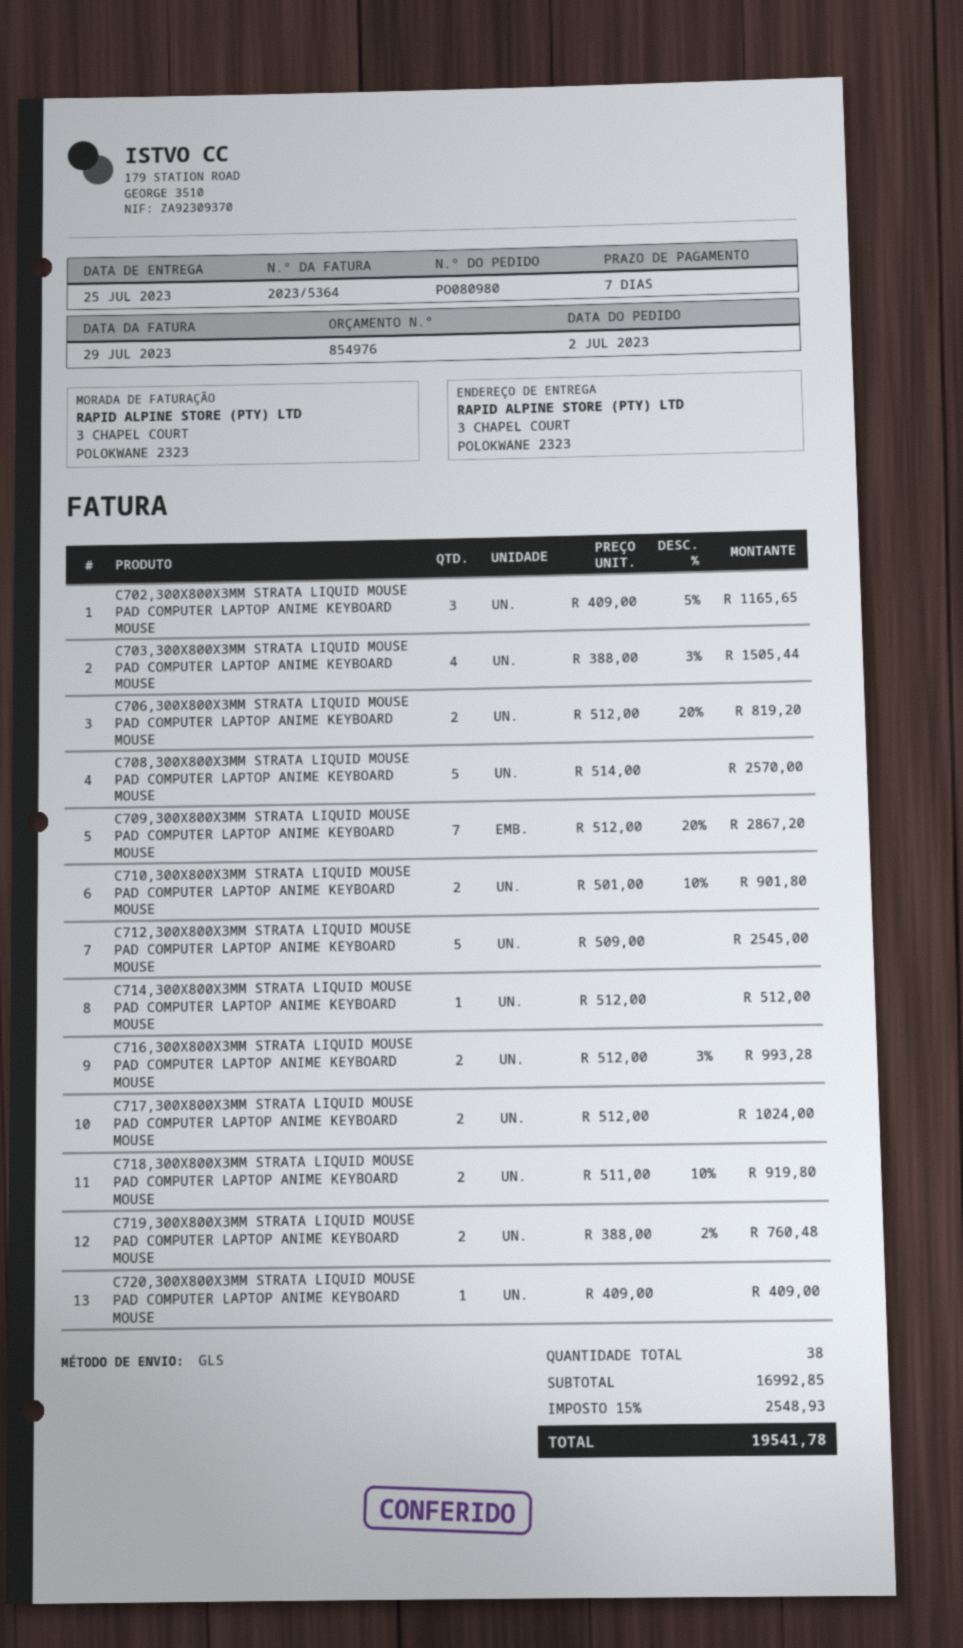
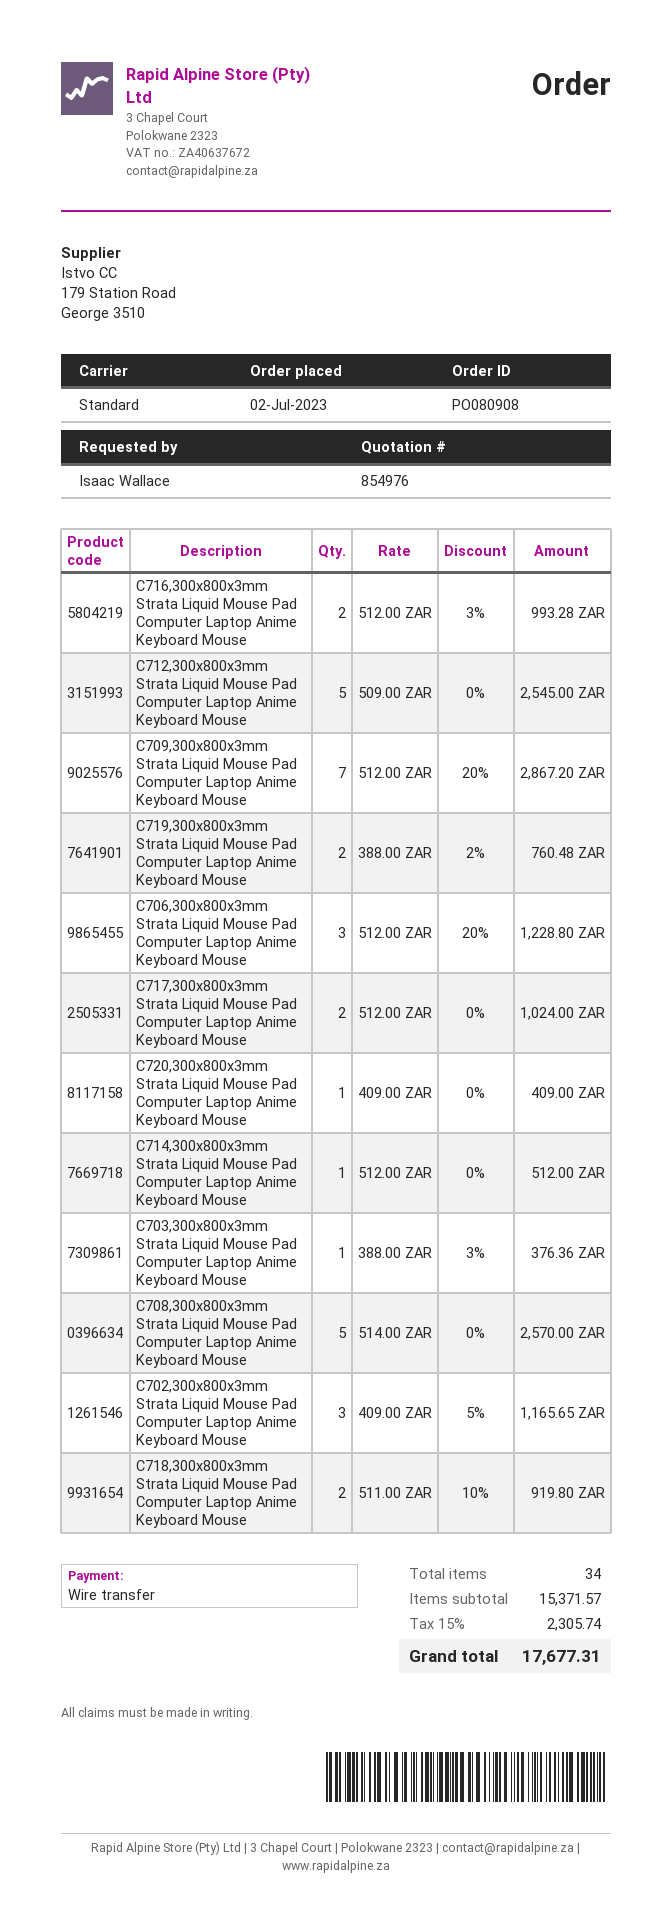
order number: PO080980 -> PO080908
shipping method: GLS -> standard
C703,300X800X3MM STRATA LIQUID MOUSE PAD COMPUTER LAPTOP ANIME KEYBOARD MOUSE: 4 x 388.00 - 3% = 1505.44 -> 1 x 388.00 - 3% = 376.36
C706,300X800X3MM STRATA LIQUID MOUSE PAD COMPUTER LAPTOP ANIME KEYBOARD MOUSE: 2 x 512.00 - 20% = 819.20 -> 3 x 512.00 - 20% = 1228.80
C710,300X800X3MM STRATA LIQUID MOUSE PAD COMPUTER LAPTOP ANIME KEYBOARD MOUSE: 2 x 501.00 - 10% = 901.80 -> none
total quantity: 38 -> 34
subtotal: 16992.85 -> 15371.57
tax: 15% = 2548.93 -> 15% = 2305.74
total: 19541.78 -> 17677.31

